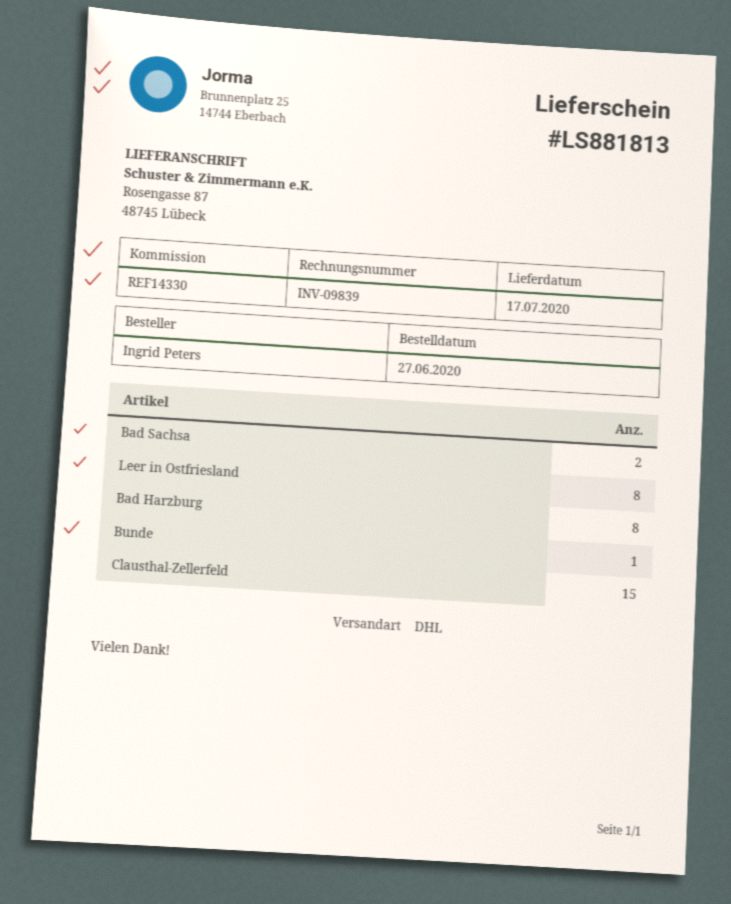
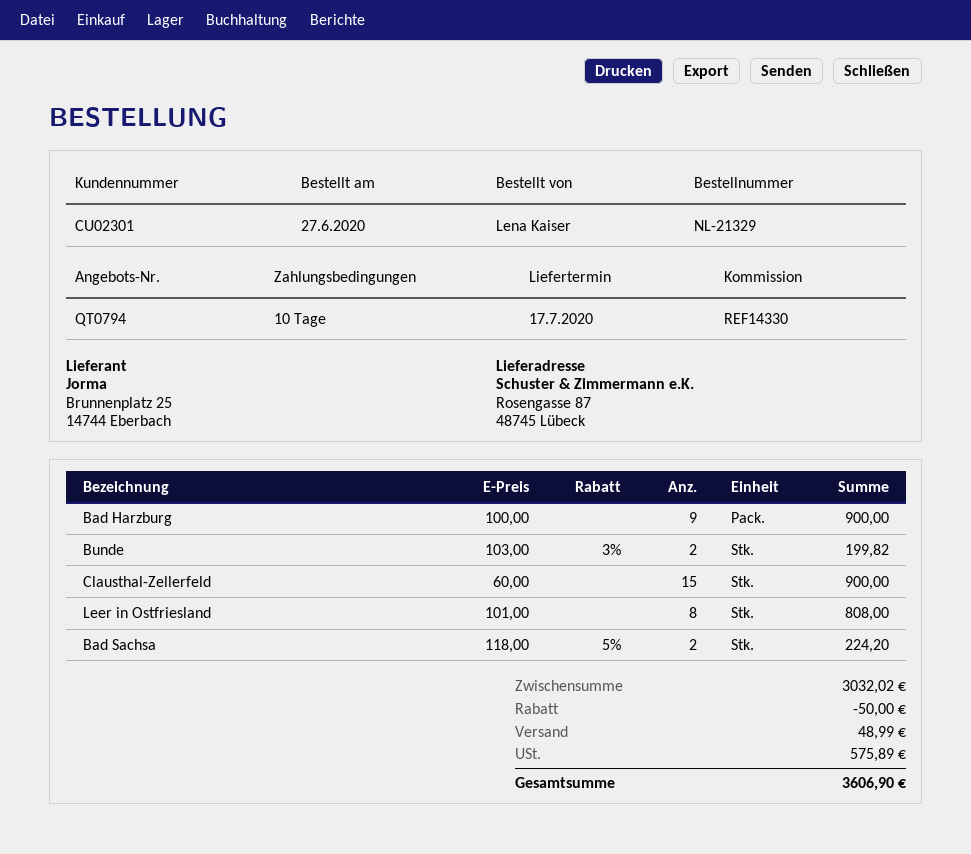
ordered by: Ingrid Peters -> Lena Kaiser
Bad Harzburg: 8 -> 9
Bunde: 1 -> 2

